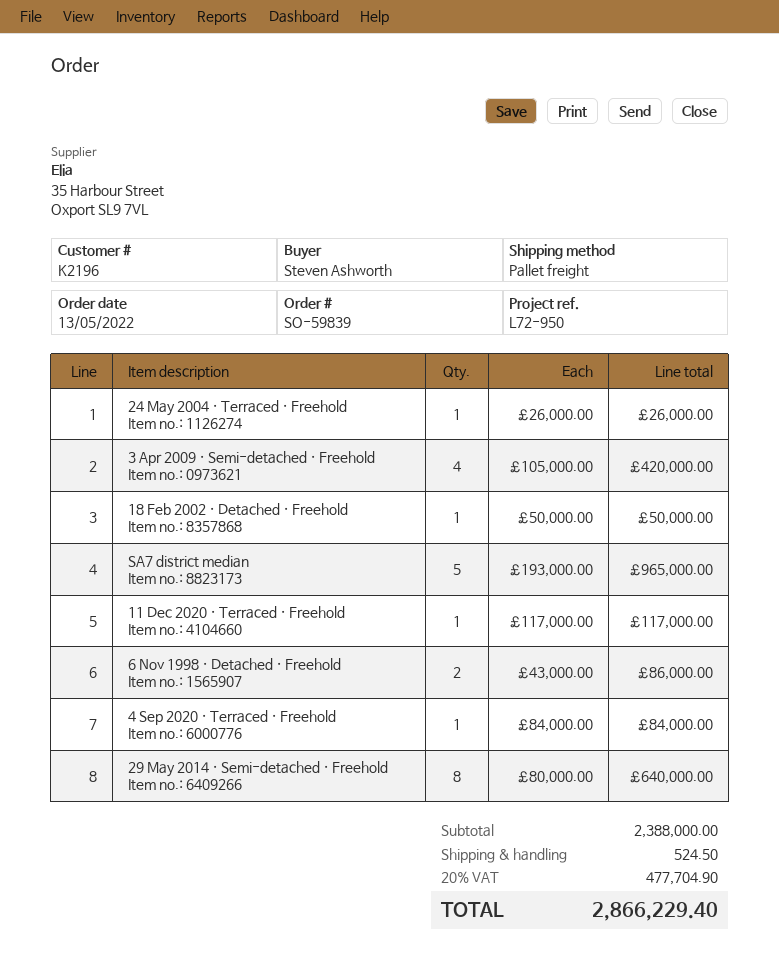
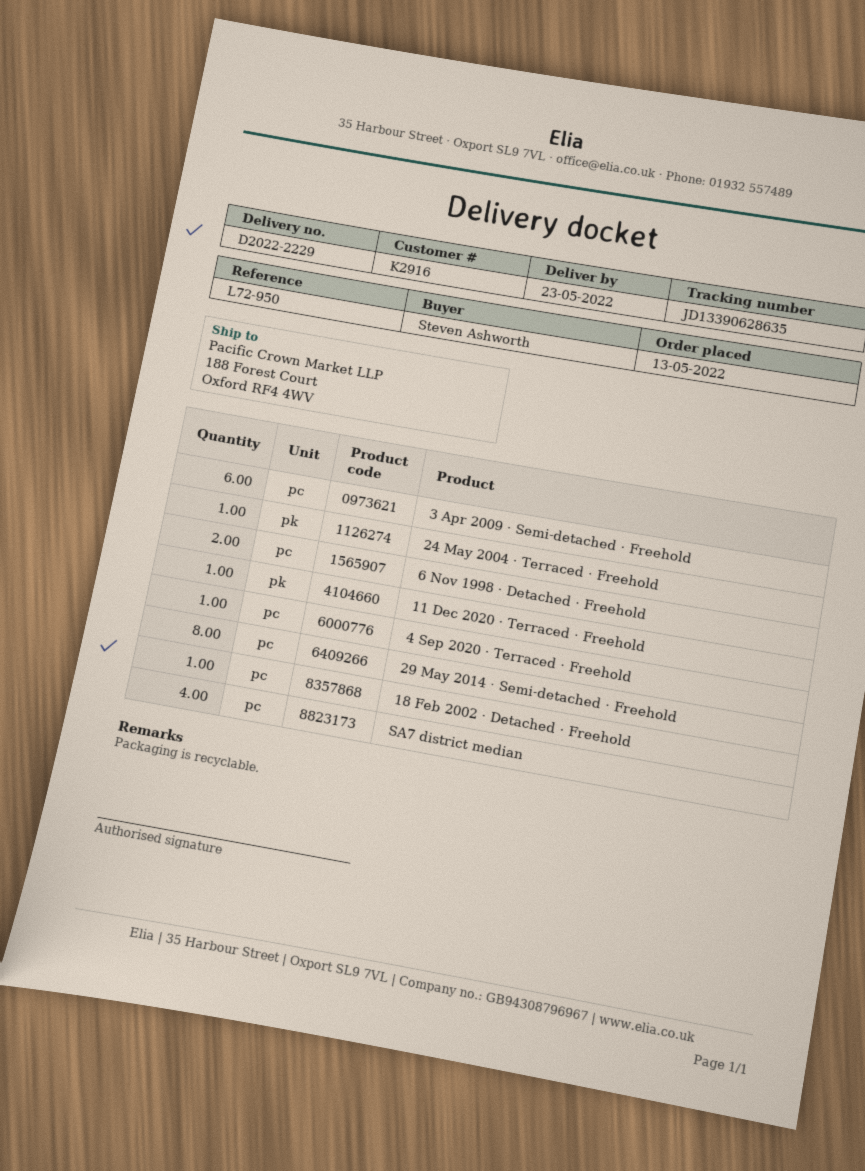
customer number: K2196 -> K2916
3 Apr 2009 · Semi-detached · Freehold: 4 -> 6
SA7 district median: 5 -> 4

